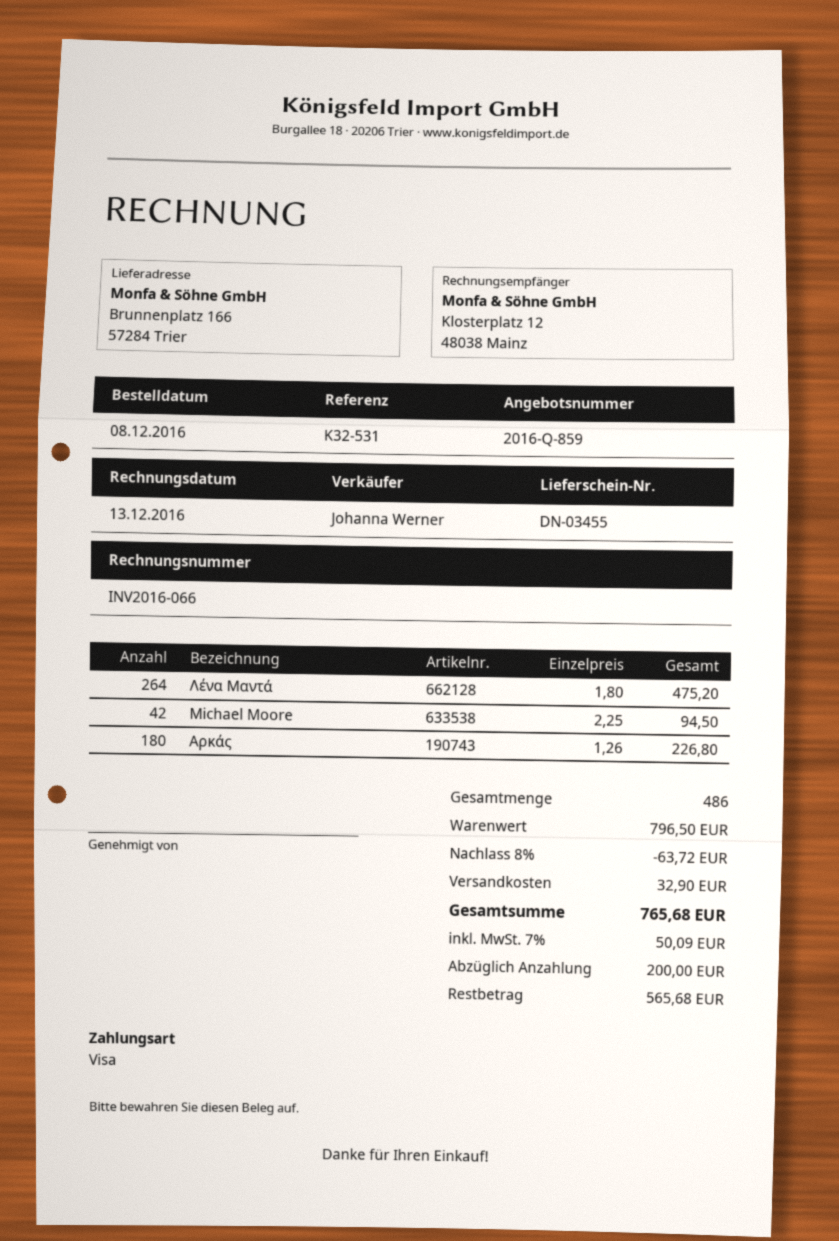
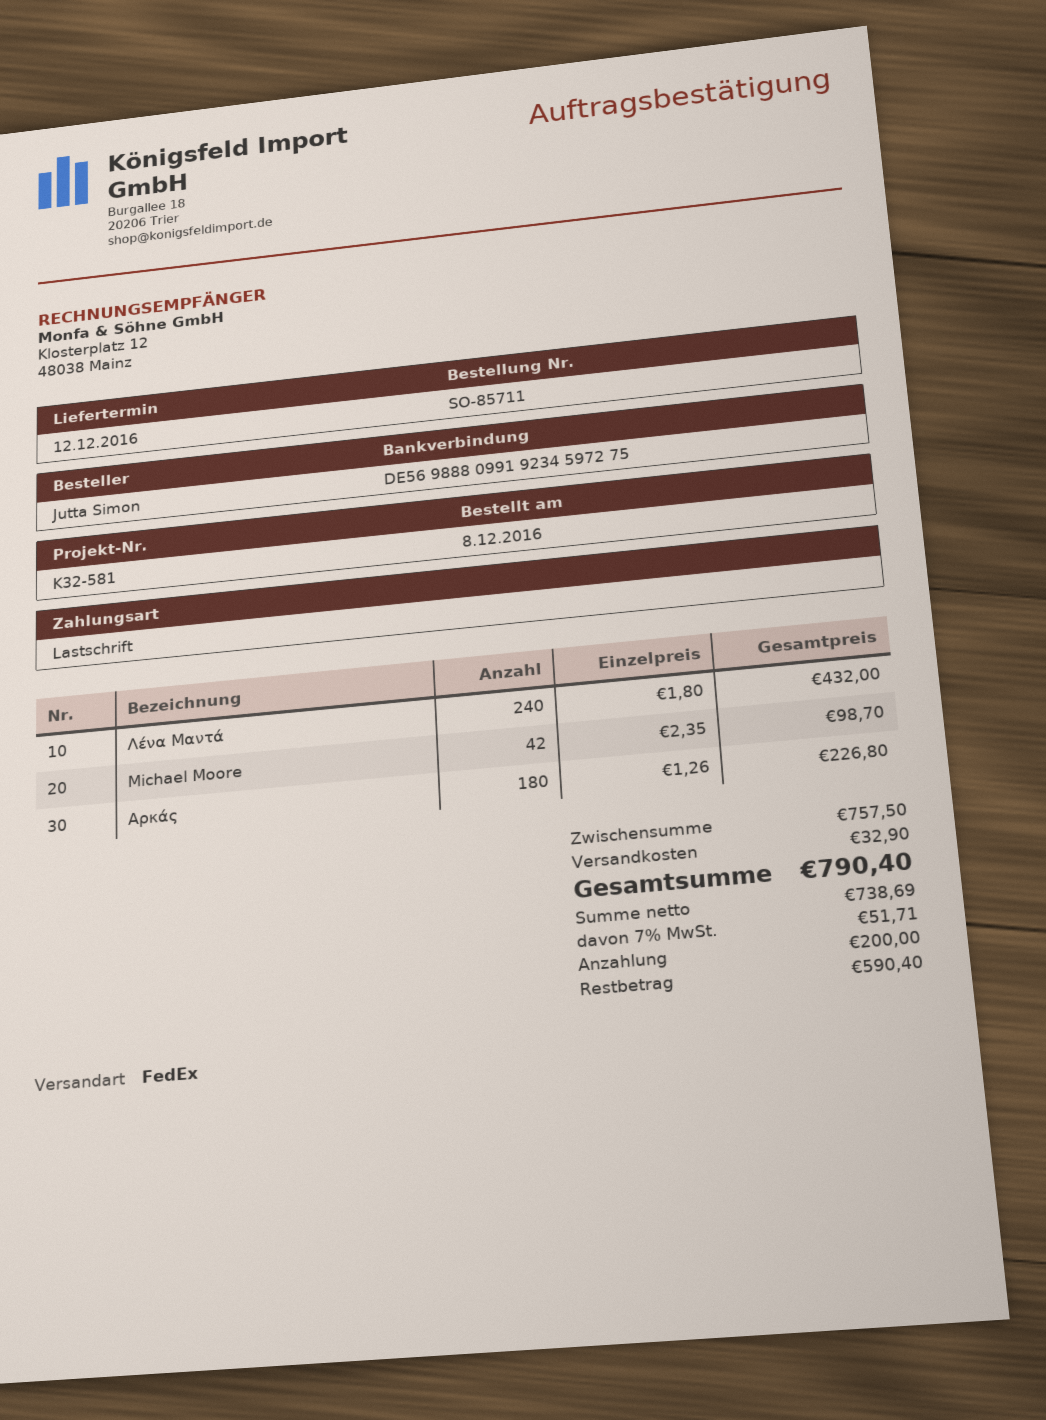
reference: K32-531 -> K32-581
payment method: Visa -> direct debit
Λένα Μαντά: 264 x 1.80 = 475.20 -> 240 x 1.80 = 432.00
Michael Moore: 42 x 2.25 = 94.50 -> 42 x 2.35 = 98.70
subtotal: 796.50 -> 757.50
discount: 8% = 63.72 -> none
tax: 7% = 50.09 -> 7% = 51.71
total: 765.68 -> 790.40
balance: 565.68 -> 590.40

